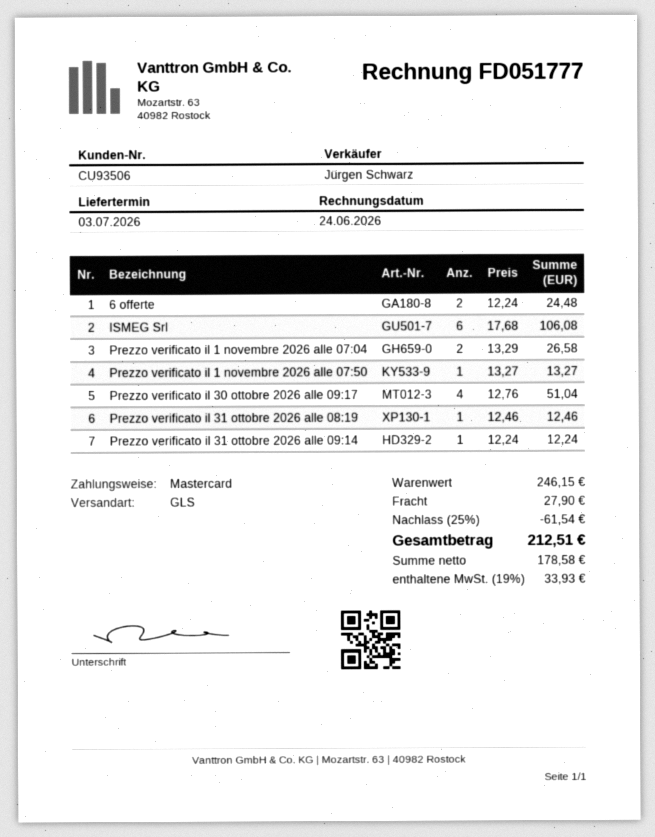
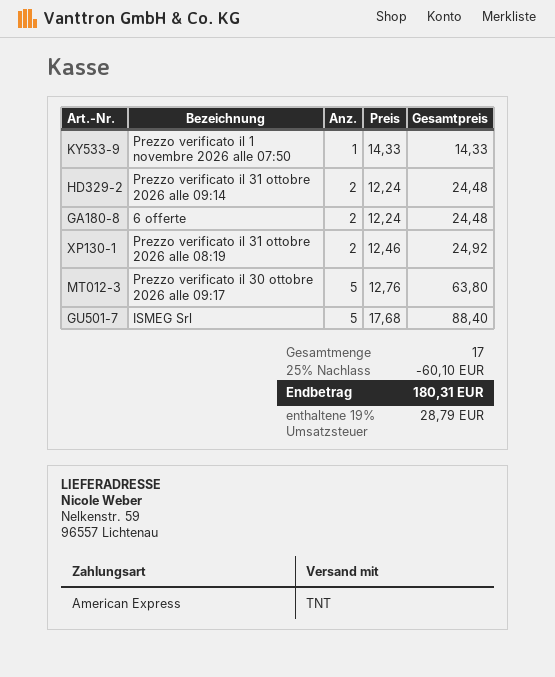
payment method: Mastercard -> American Express
shipping method: GLS -> TNT
ISMEG Srl: 6 x 17.68 = 106.08 -> 5 x 17.68 = 88.40
Prezzo verificato il 1 novembre 2026 alle 07:04: 2 x 13.29 = 26.58 -> none
Prezzo verificato il 1 novembre 2026 alle 07:50: 1 x 13.27 = 13.27 -> 1 x 14.33 = 14.33
Prezzo verificato il 30 ottobre 2026 alle 09:17: 4 x 12.76 = 51.04 -> 5 x 12.76 = 63.80
Prezzo verificato il 31 ottobre 2026 alle 08:19: 1 x 12.46 = 12.46 -> 2 x 12.46 = 24.92
Prezzo verificato il 31 ottobre 2026 alle 09:14: 1 x 12.24 = 12.24 -> 2 x 12.24 = 24.48
discount: 25% = 61.54 -> 25% = 60.10
shipping: 27.90 -> none
tax: 19% = 33.93 -> 19% = 28.79
total: 212.51 -> 180.31

